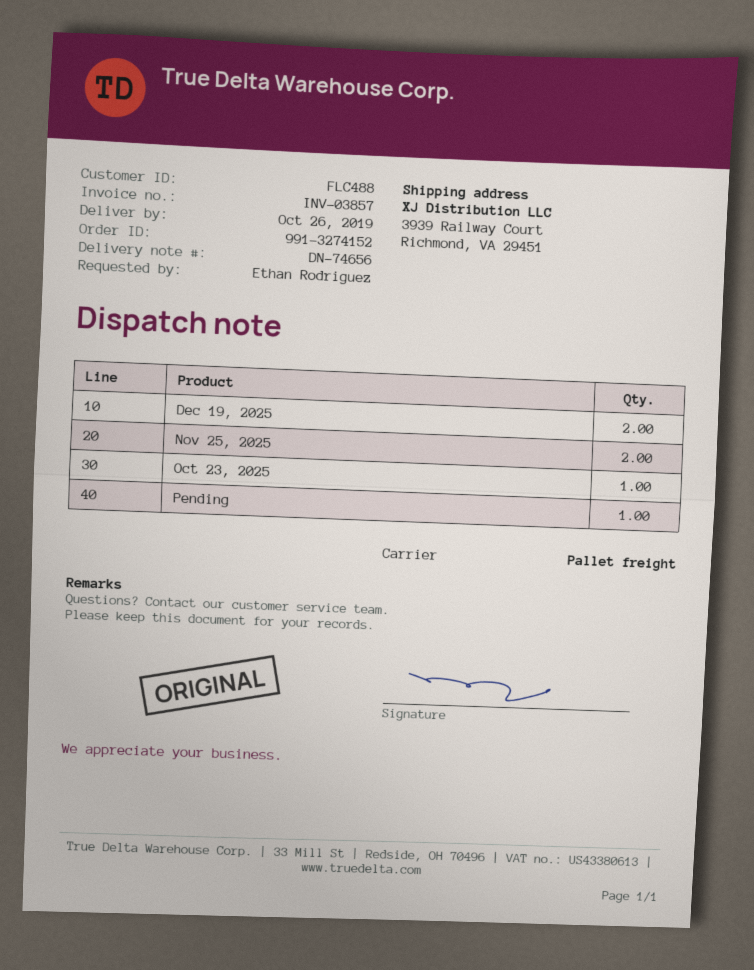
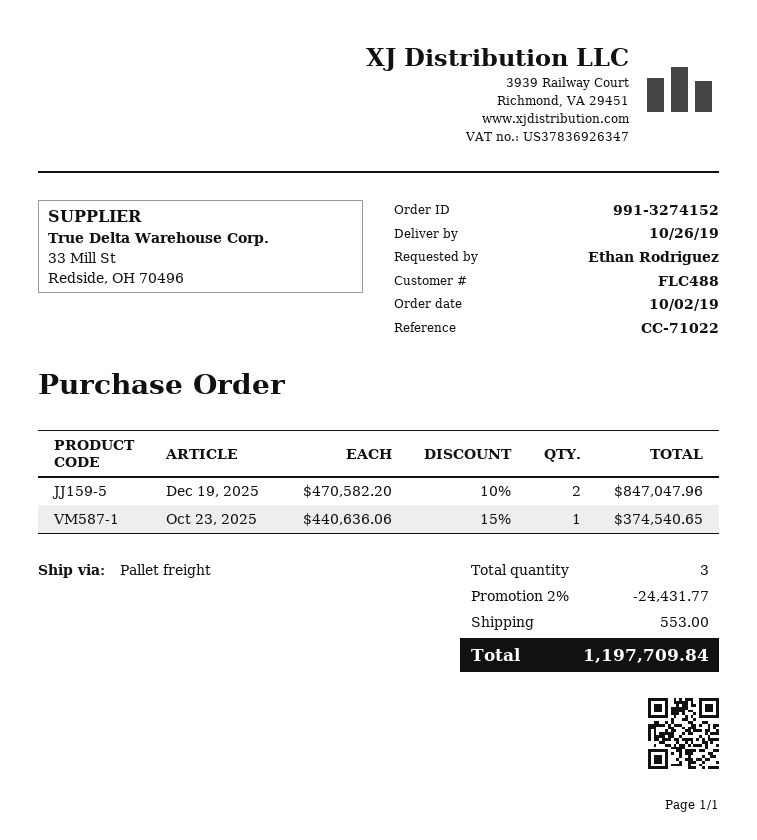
Nov 25, 2025: 2 -> none
Pending: 1 -> none

